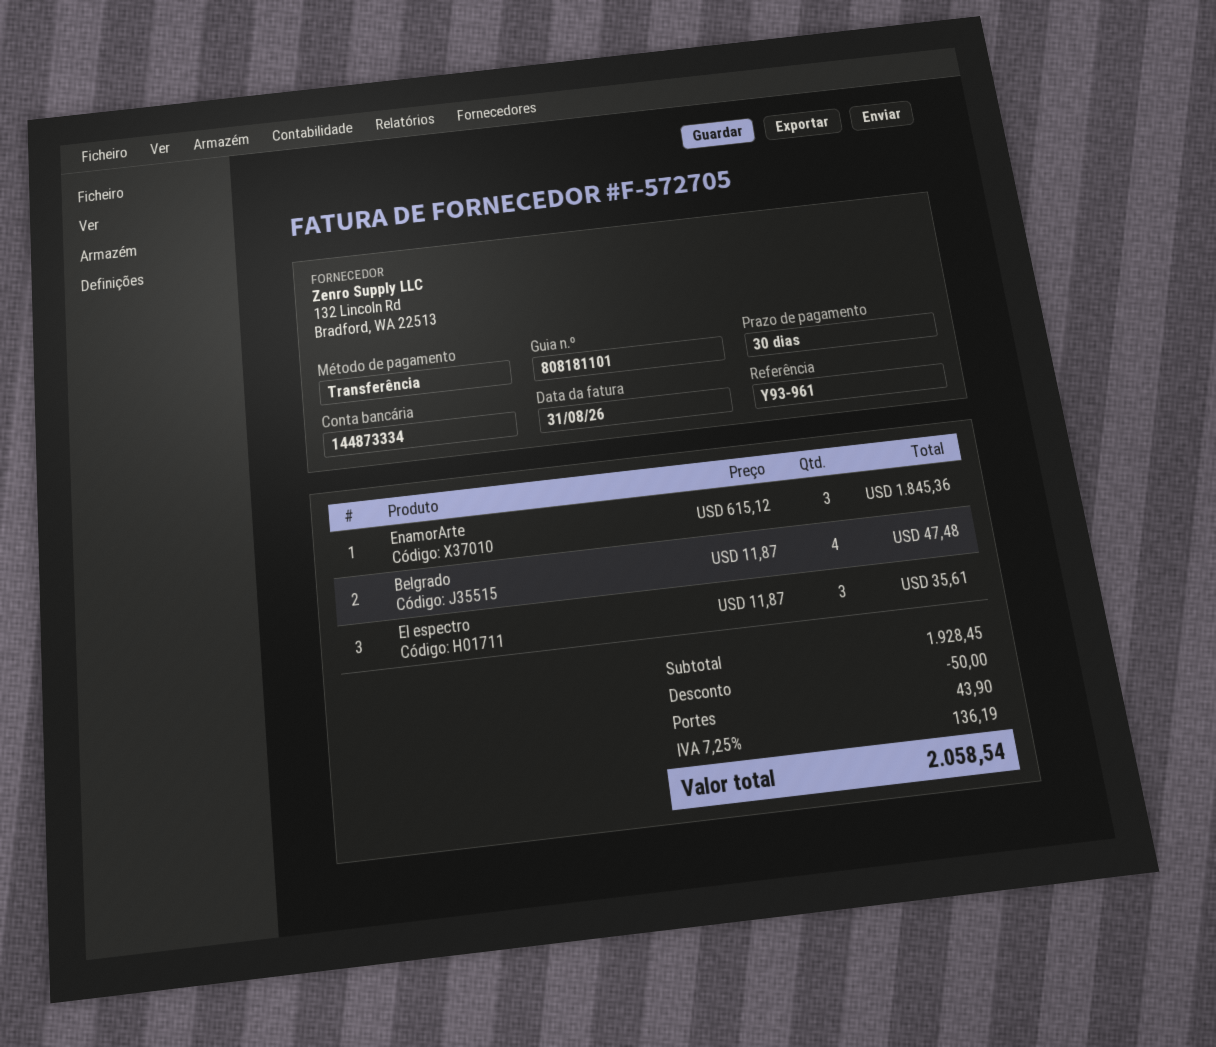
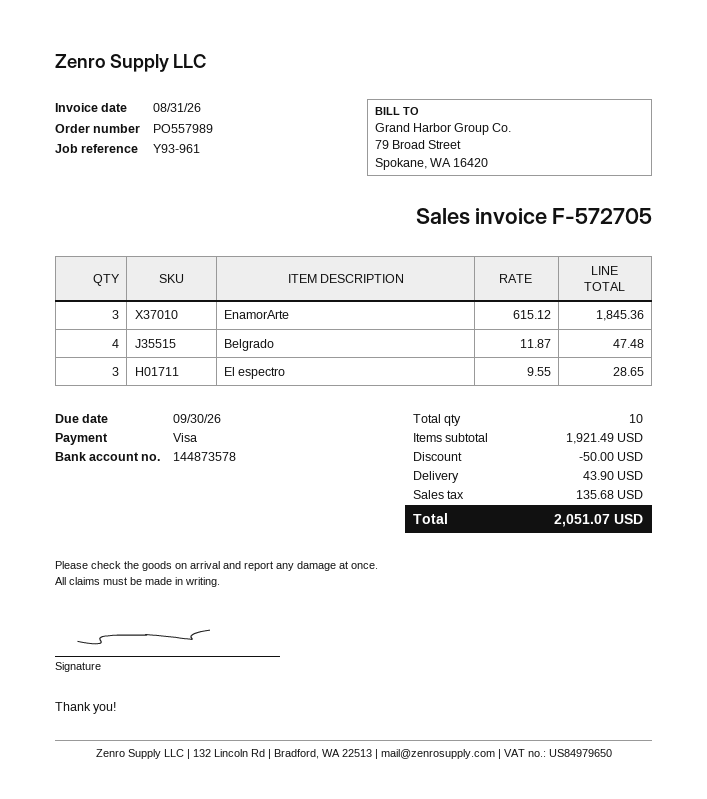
payment method: bank transfer -> Visa
bank account: 144873334 -> 144873578
El espectro: 3 x 11.87 = 35.61 -> 3 x 9.55 = 28.65
subtotal: 1928.45 -> 1921.49
tax: 136.19 -> 135.68
total: 2058.54 -> 2051.07

